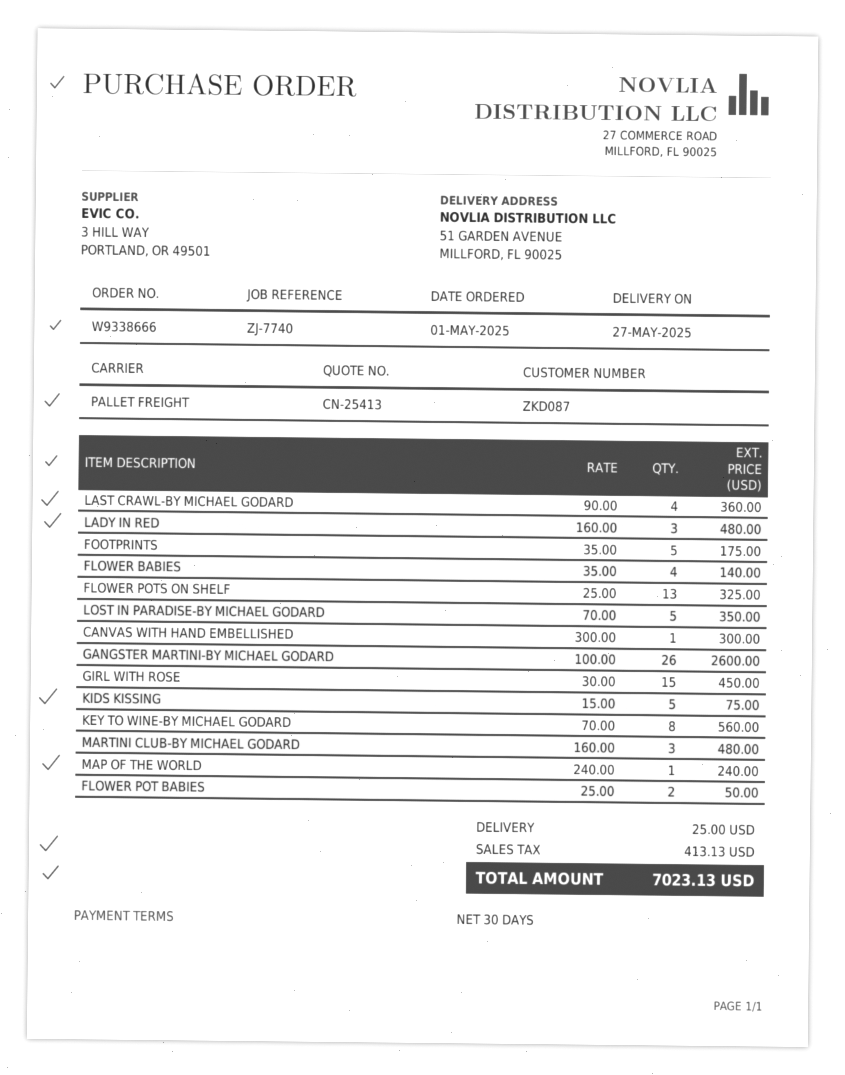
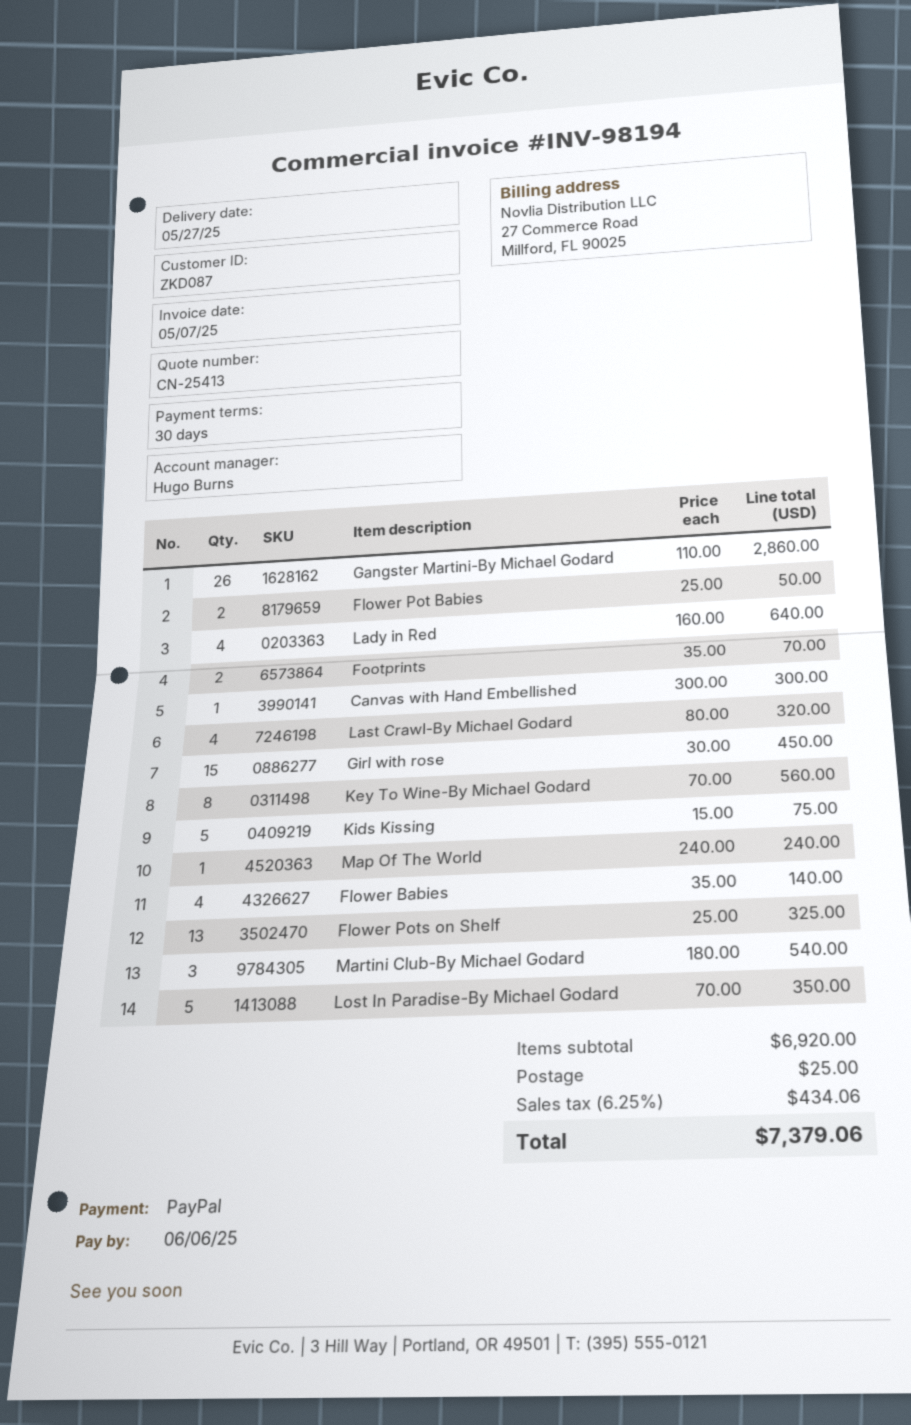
LAST CRAWL-BY MICHAEL GODARD: 4 x 90.00 = 360.00 -> 4 x 80.00 = 320.00
LADY IN RED: 3 x 160.00 = 480.00 -> 4 x 160.00 = 640.00
FOOTPRINTS: 5 x 35.00 = 175.00 -> 2 x 35.00 = 70.00
GANGSTER MARTINI-BY MICHAEL GODARD: 26 x 100.00 = 2600.00 -> 26 x 110.00 = 2860.00
MARTINI CLUB-BY MICHAEL GODARD: 3 x 160.00 = 480.00 -> 3 x 180.00 = 540.00
tax: 413.13 -> 434.06
total: 7023.13 -> 7379.06

